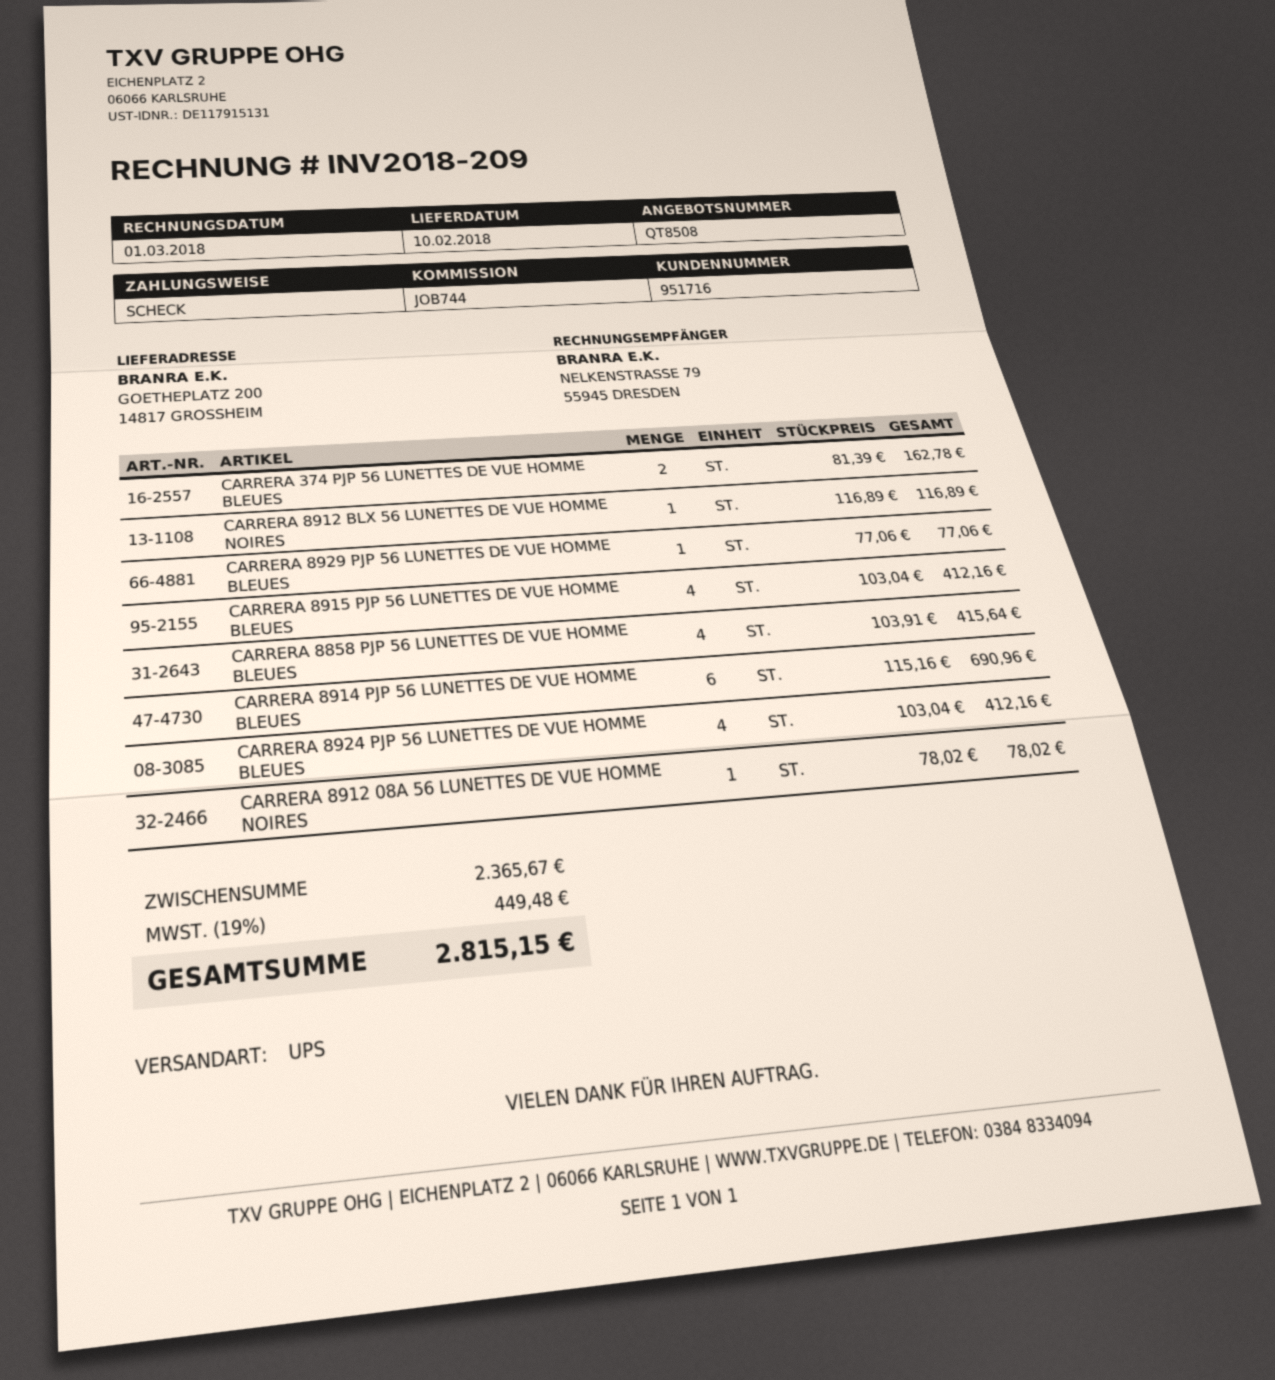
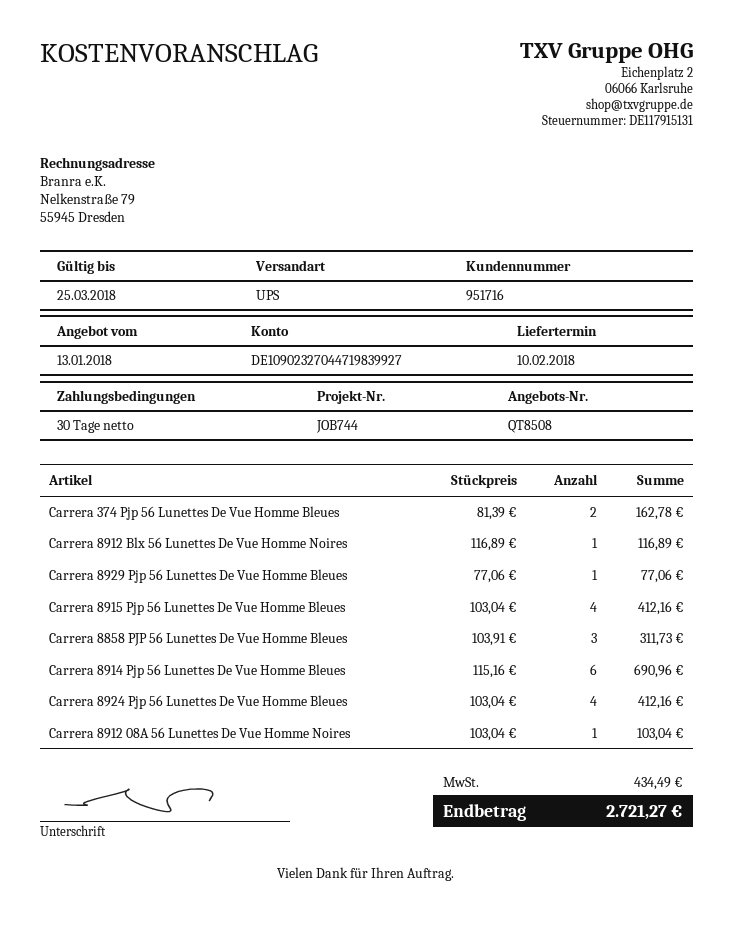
CARRERA 8858 PJP 56 LUNETTES DE VUE HOMME BLEUES: 4 x 103.91 = 415.64 -> 3 x 103.91 = 311.73
CARRERA 8912 08A 56 LUNETTES DE VUE HOMME NOIRES: 1 x 78.02 = 78.02 -> 1 x 103.04 = 103.04
tax: 449.48 -> 434.49
total: 2815.15 -> 2721.27

